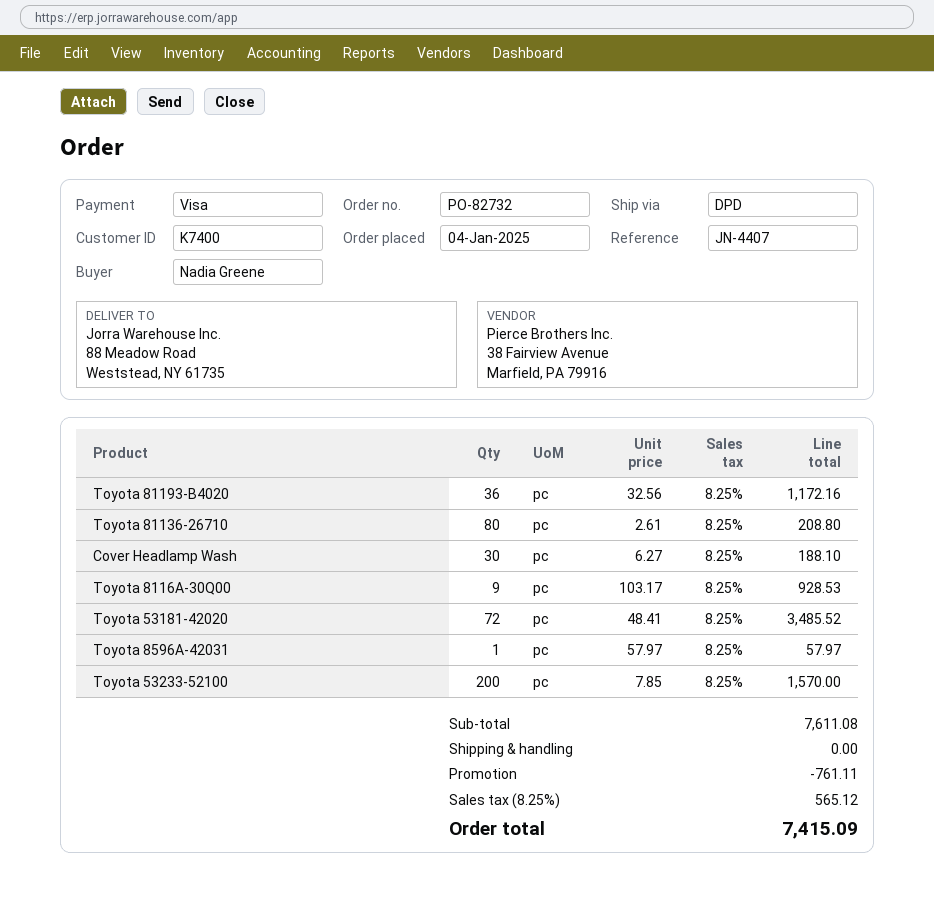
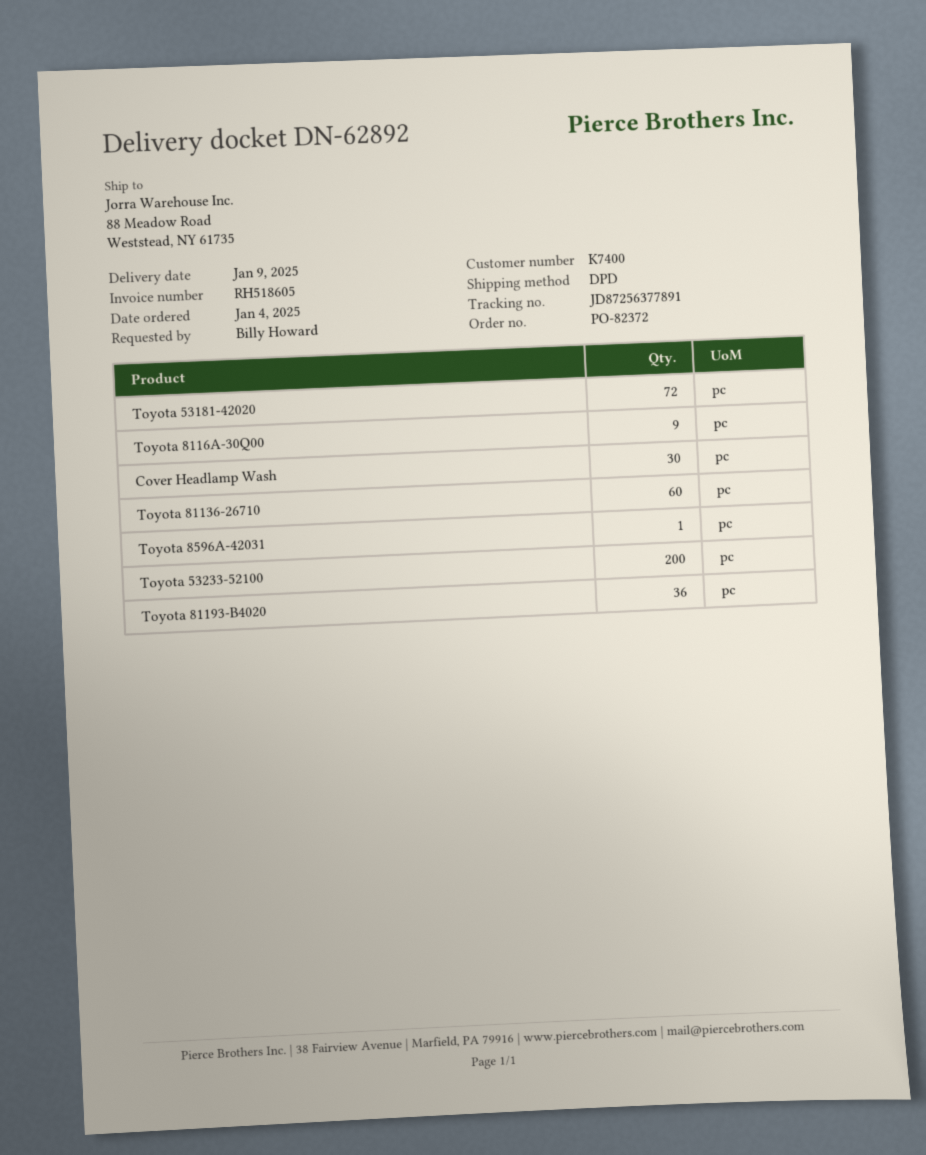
order number: PO-82732 -> PO-82372
ordered by: Nadia Greene -> Billy Howard
Toyota 81136-26710: 80 -> 60

